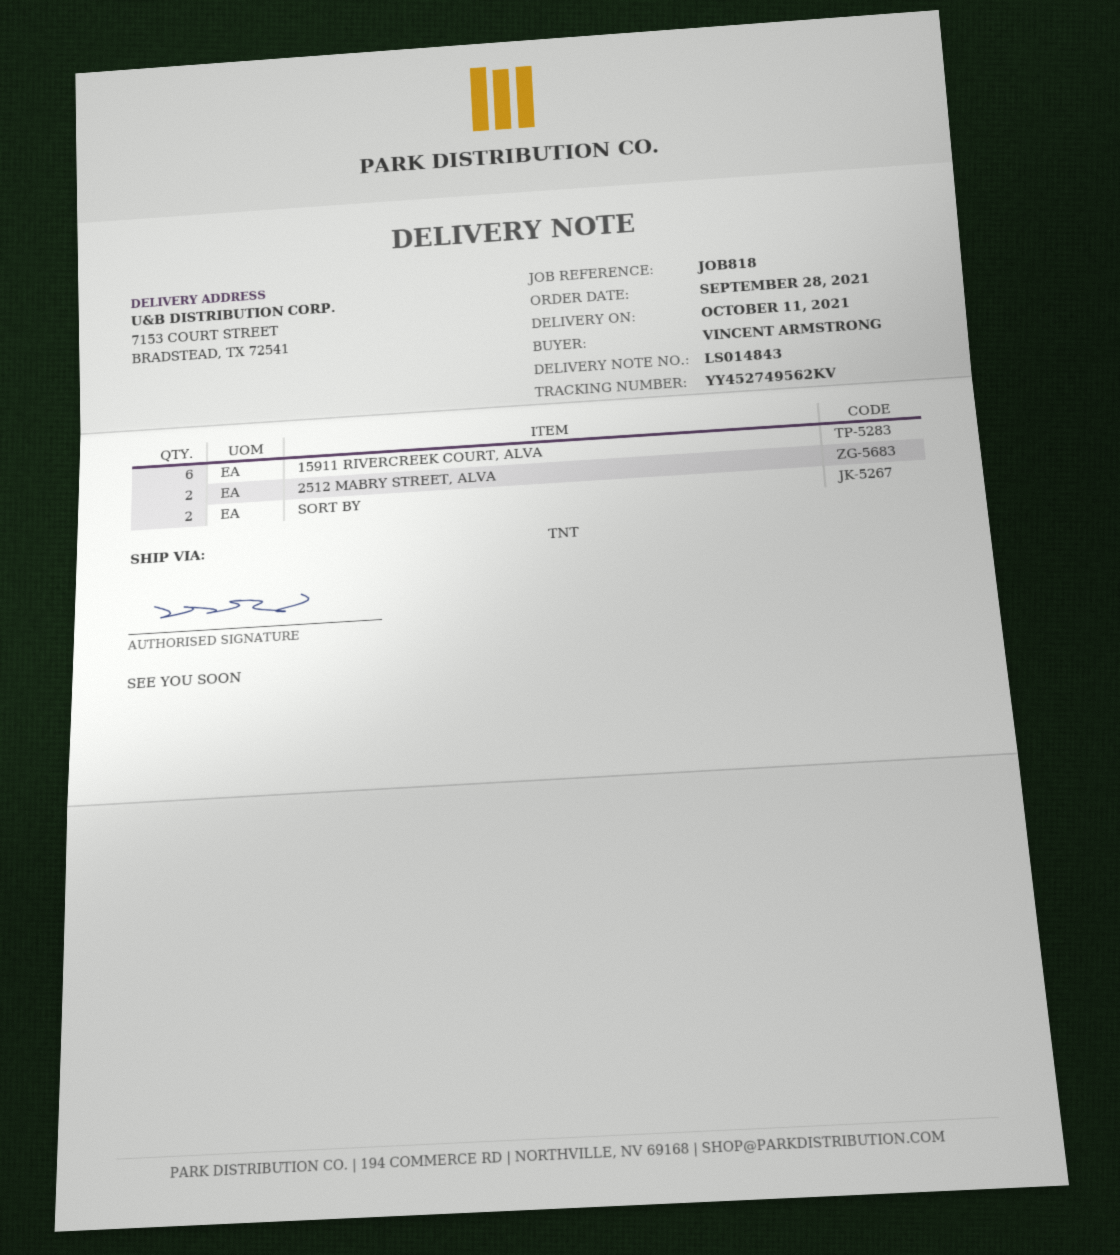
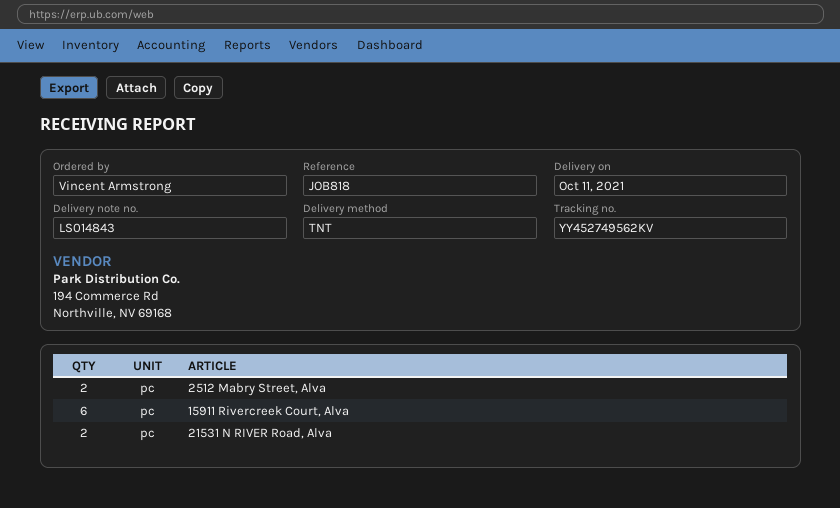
SORT BY: 2 -> none
21531 N RIVER Road, Alva: none -> 2

